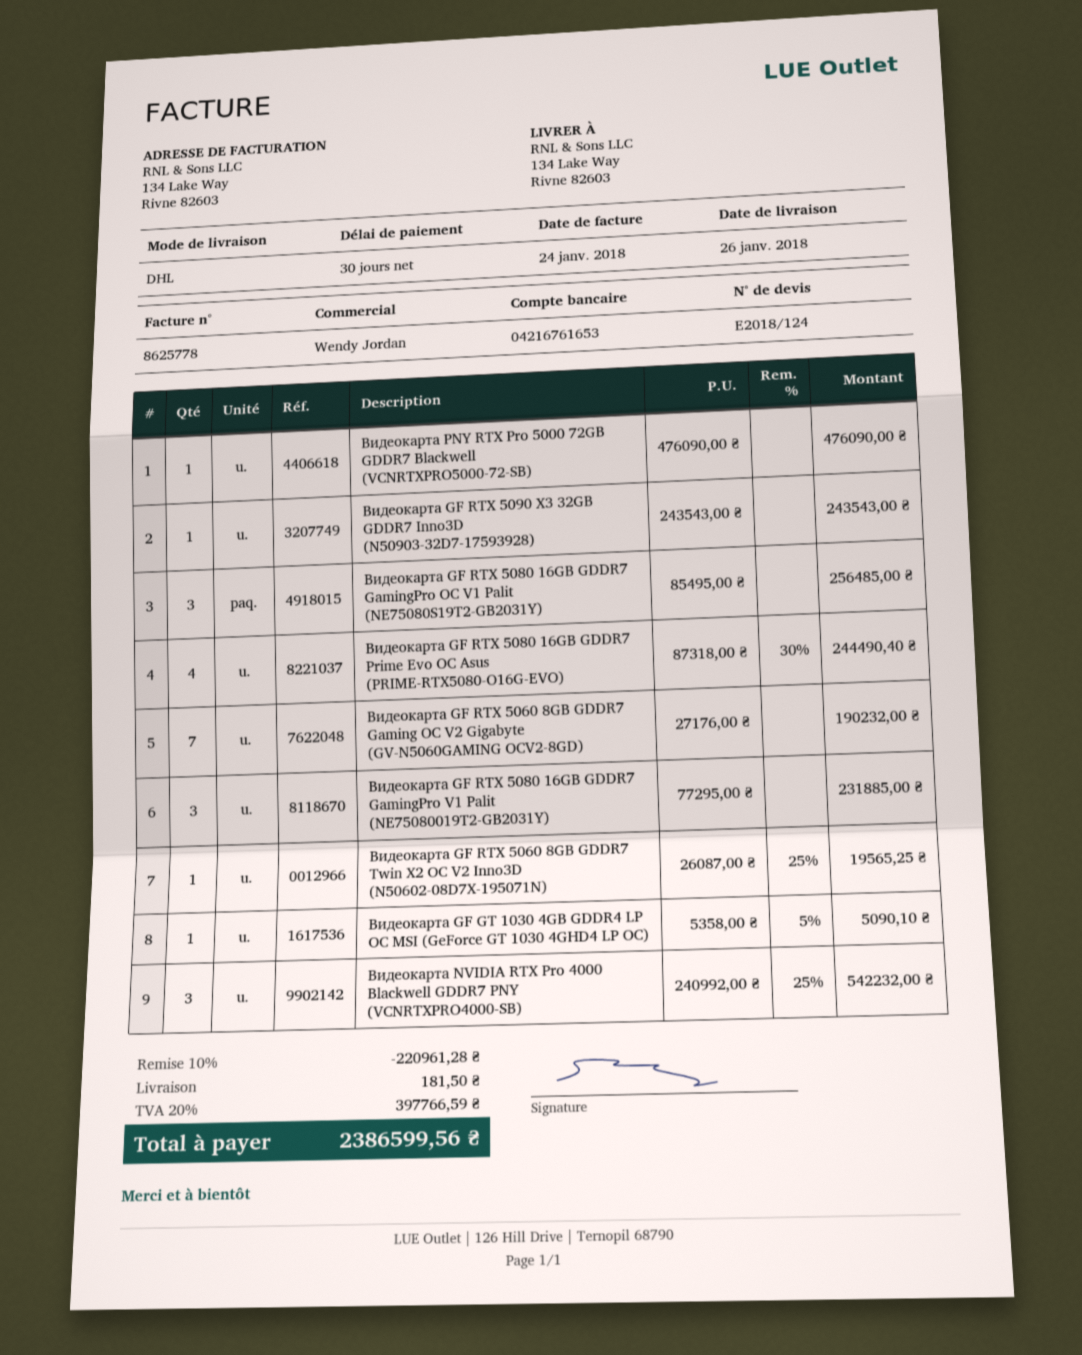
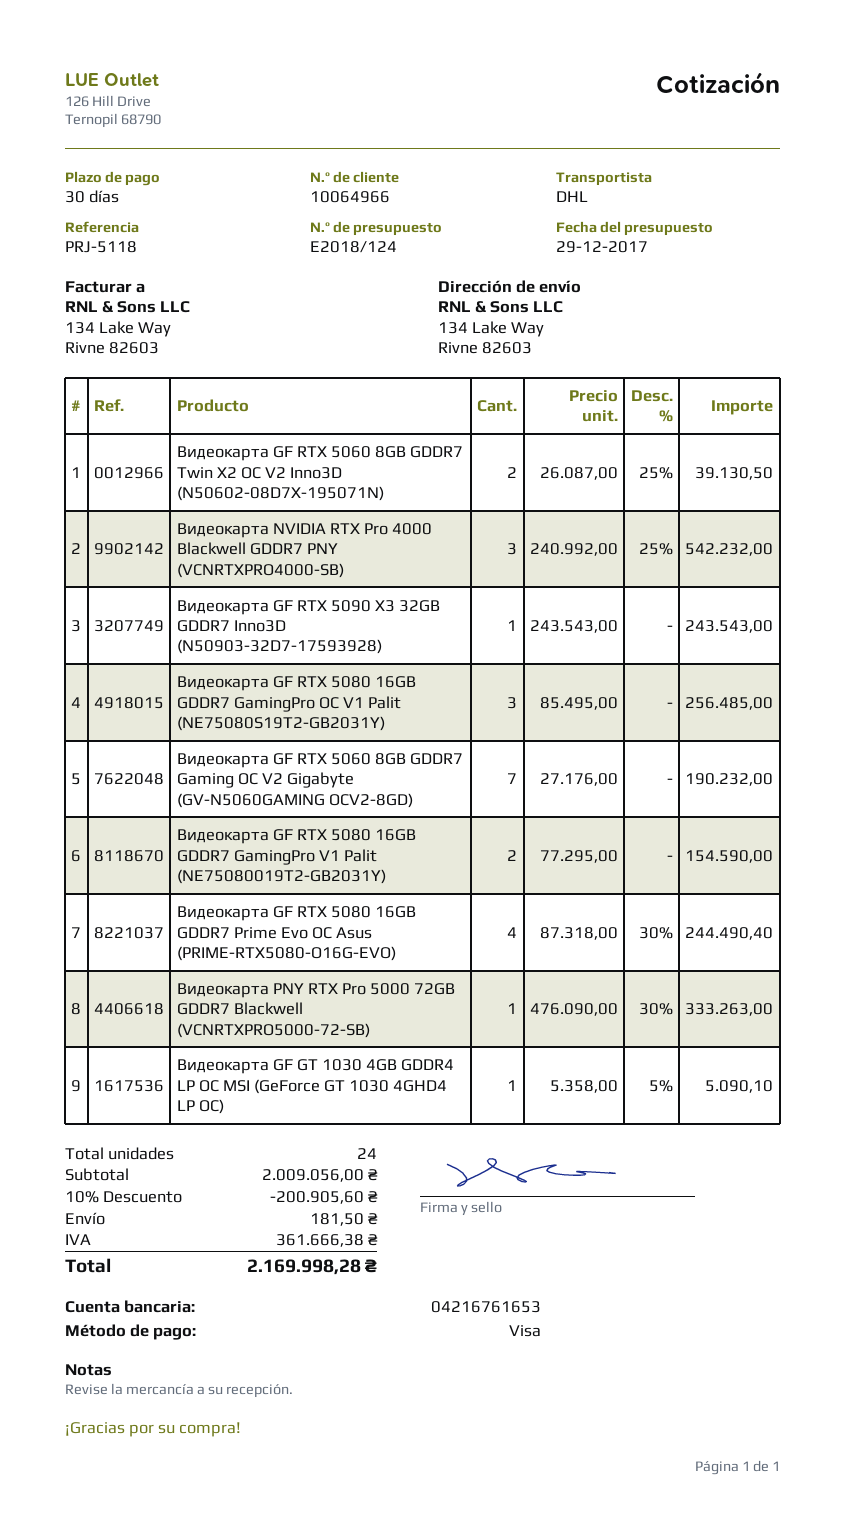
Видеокарта PNY RTX Pro 5000 72GB GDDR7 Blackwell (VCNRTXPRO5000-72-SB): 1 x 476090.00 = 476090.00 -> 1 x 476090.00 - 30% = 333263.00
Видеокарта GF RTX 5080 16GB GDDR7 GamingPro V1 Palit (NE75080019T2-GB2031Y): 3 x 77295.00 = 231885.00 -> 2 x 77295.00 = 154590.00
Видеокарта GF RTX 5060 8GB GDDR7 Twin X2 OC V2 Inno3D (N50602-08D7X-195071N): 1 x 26087.00 - 25% = 19565.25 -> 2 x 26087.00 - 25% = 39130.50
discount: 10% = 220961.28 -> 10% = 200905.60
tax: 397766.59 -> 361666.38
total: 2386599.56 -> 2169998.28

